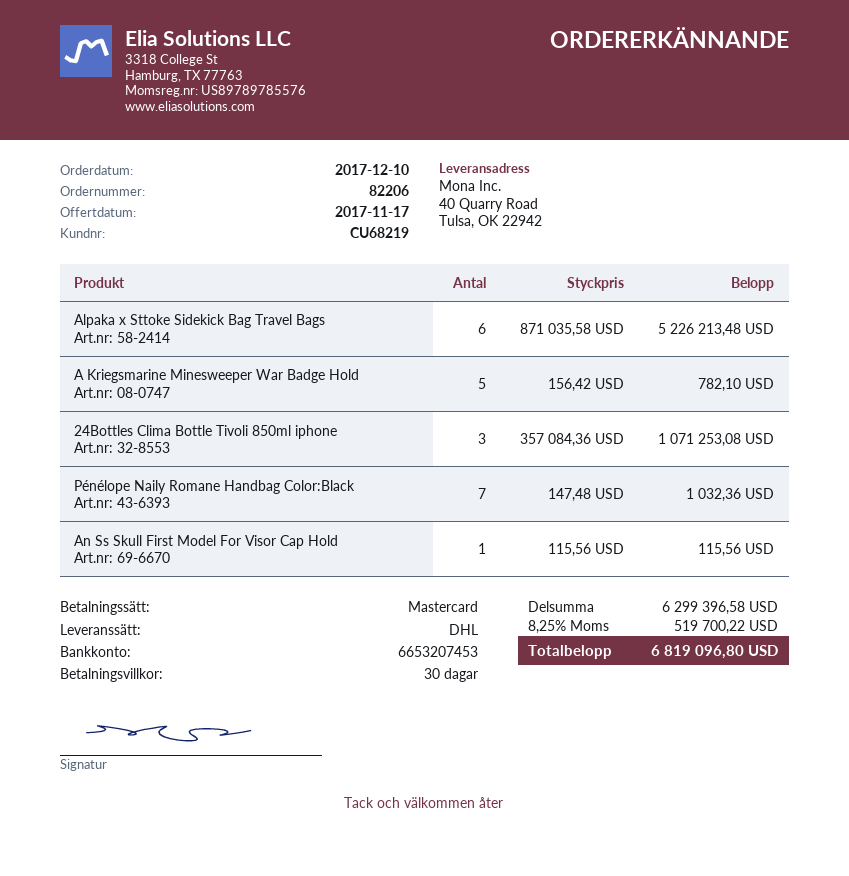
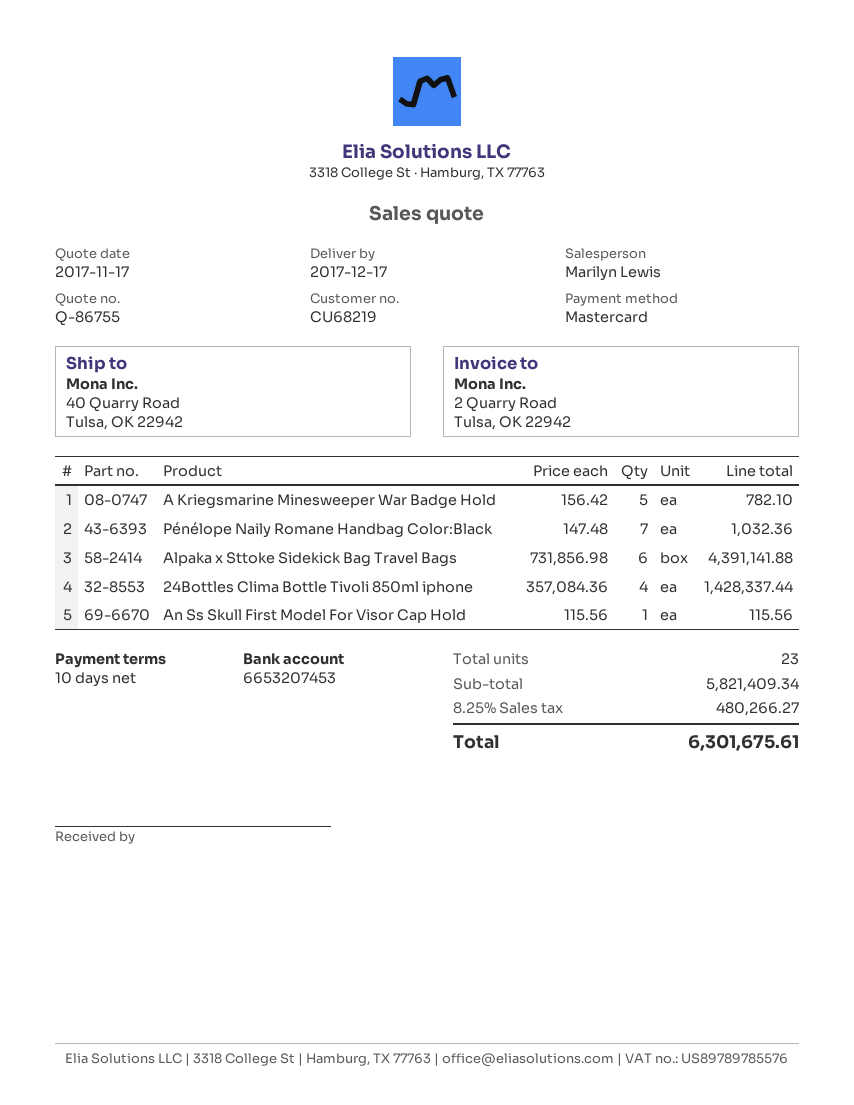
payment terms: 30 days -> 10 days
Alpaka x Sttoke Sidekick Bag Travel Bags: 6 x 871035.58 = 5226213.48 -> 6 x 731856.98 = 4391141.88
24Bottles Clima Bottle Tivoli 850ml iphone: 3 x 357084.36 = 1071253.08 -> 4 x 357084.36 = 1428337.44
subtotal: 6299396.58 -> 5821409.34
tax: 8.25% = 519700.22 -> 8.25% = 480266.27
total: 6819096.80 -> 6301675.61

